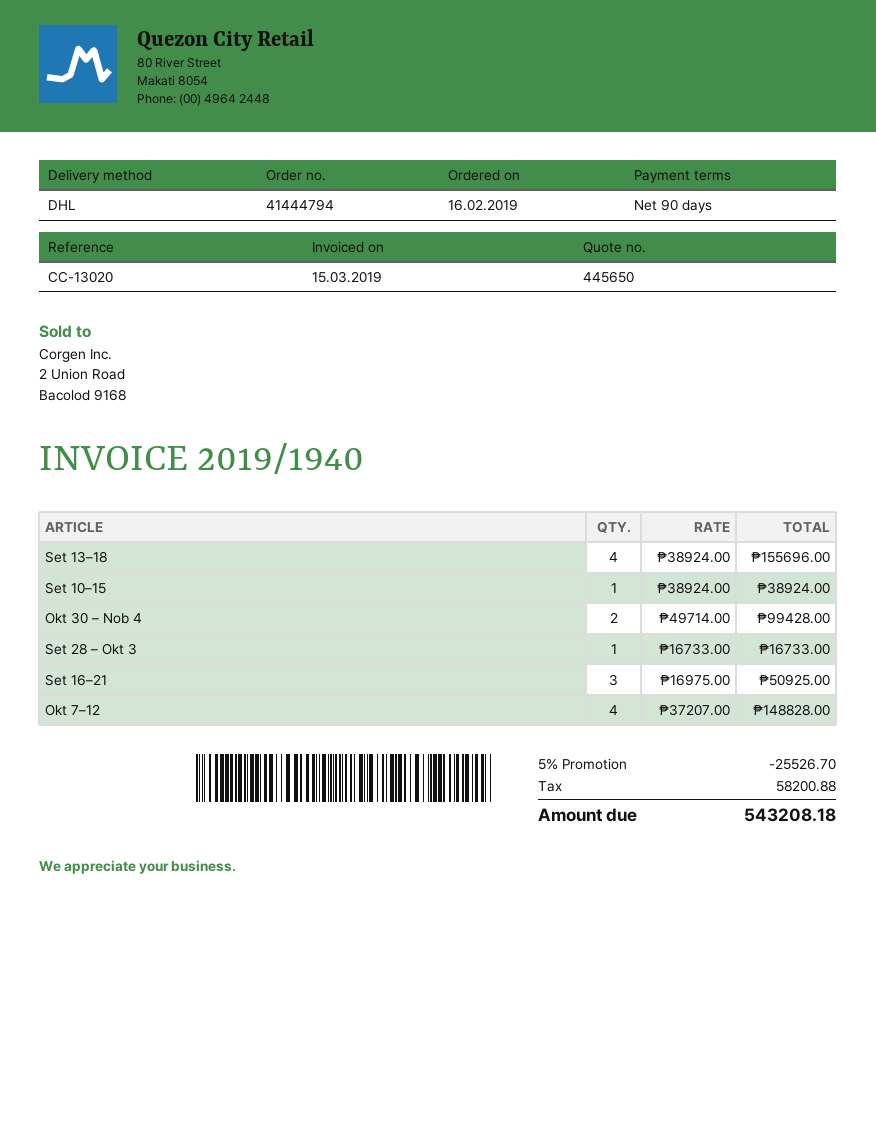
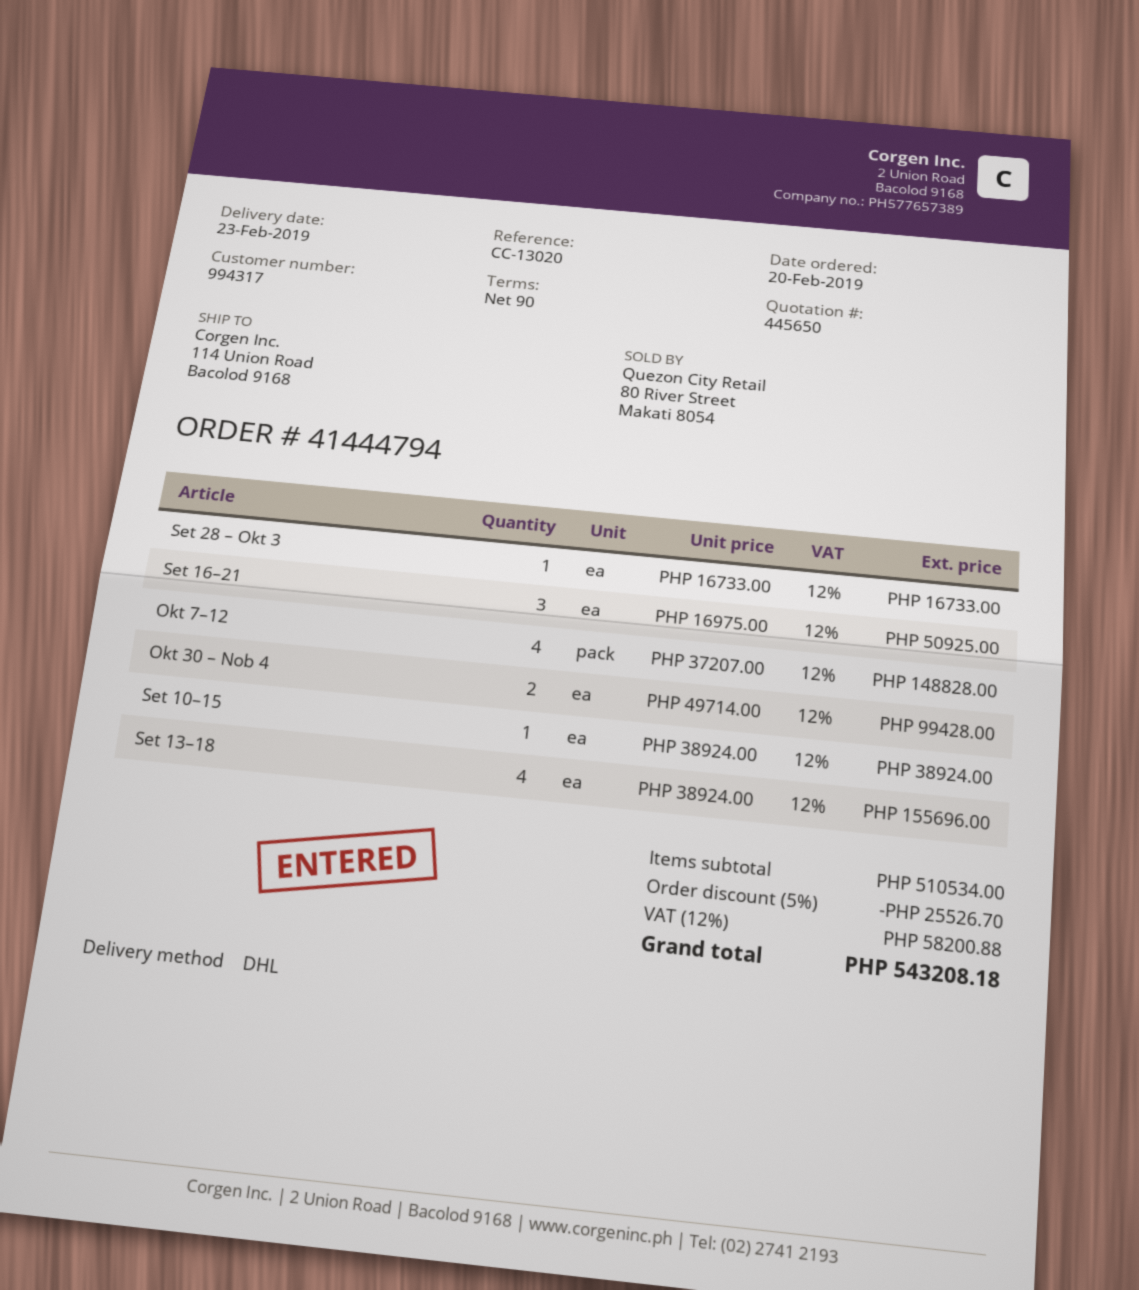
order date: 2019-02-16 -> 2019-02-20

